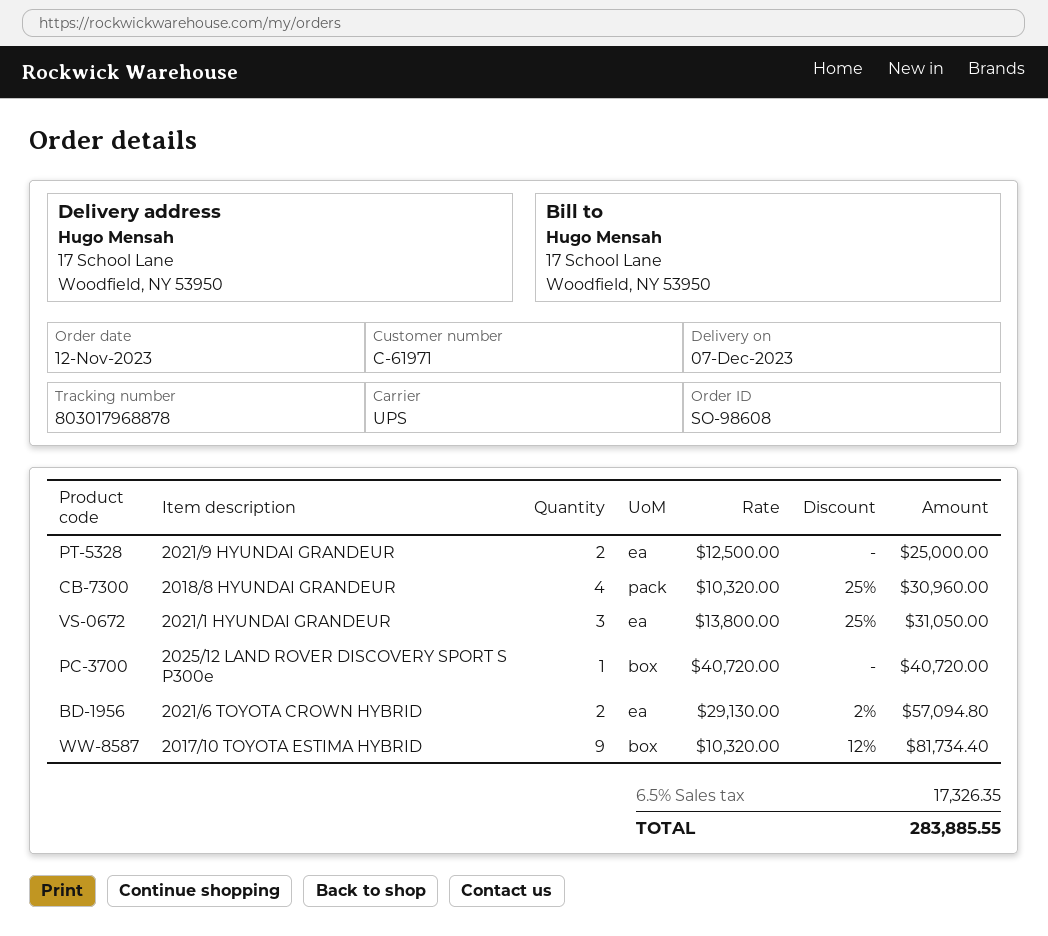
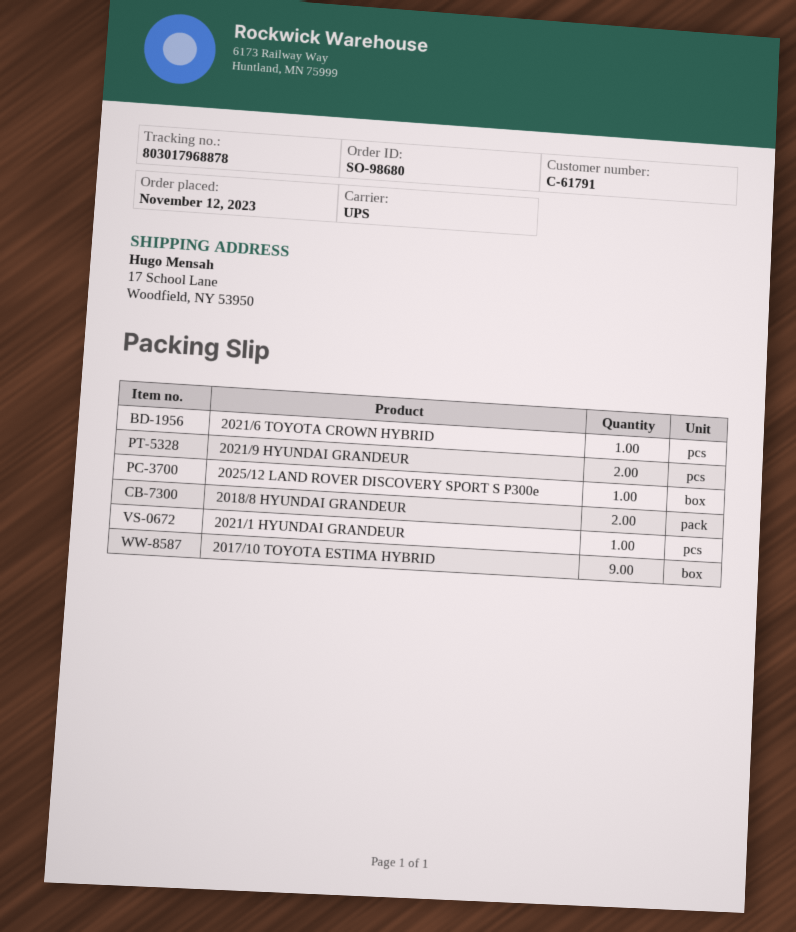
order number: SO-98608 -> SO-98680
customer number: C-61971 -> C-61791
2018/8 HYUNDAI GRANDEUR: 4 -> 2
2021/1 HYUNDAI GRANDEUR: 3 -> 1
2021/6 TOYOTA CROWN HYBRID: 2 -> 1

